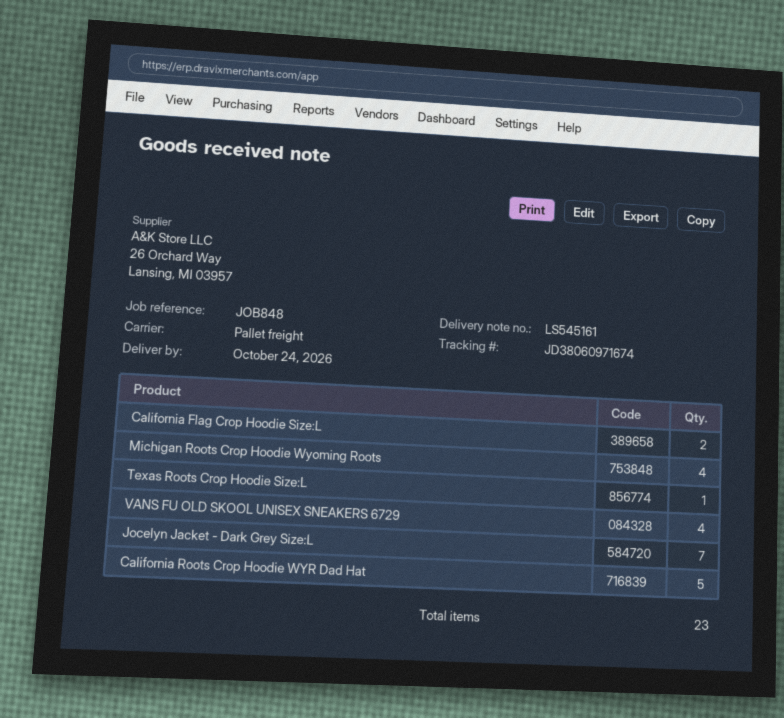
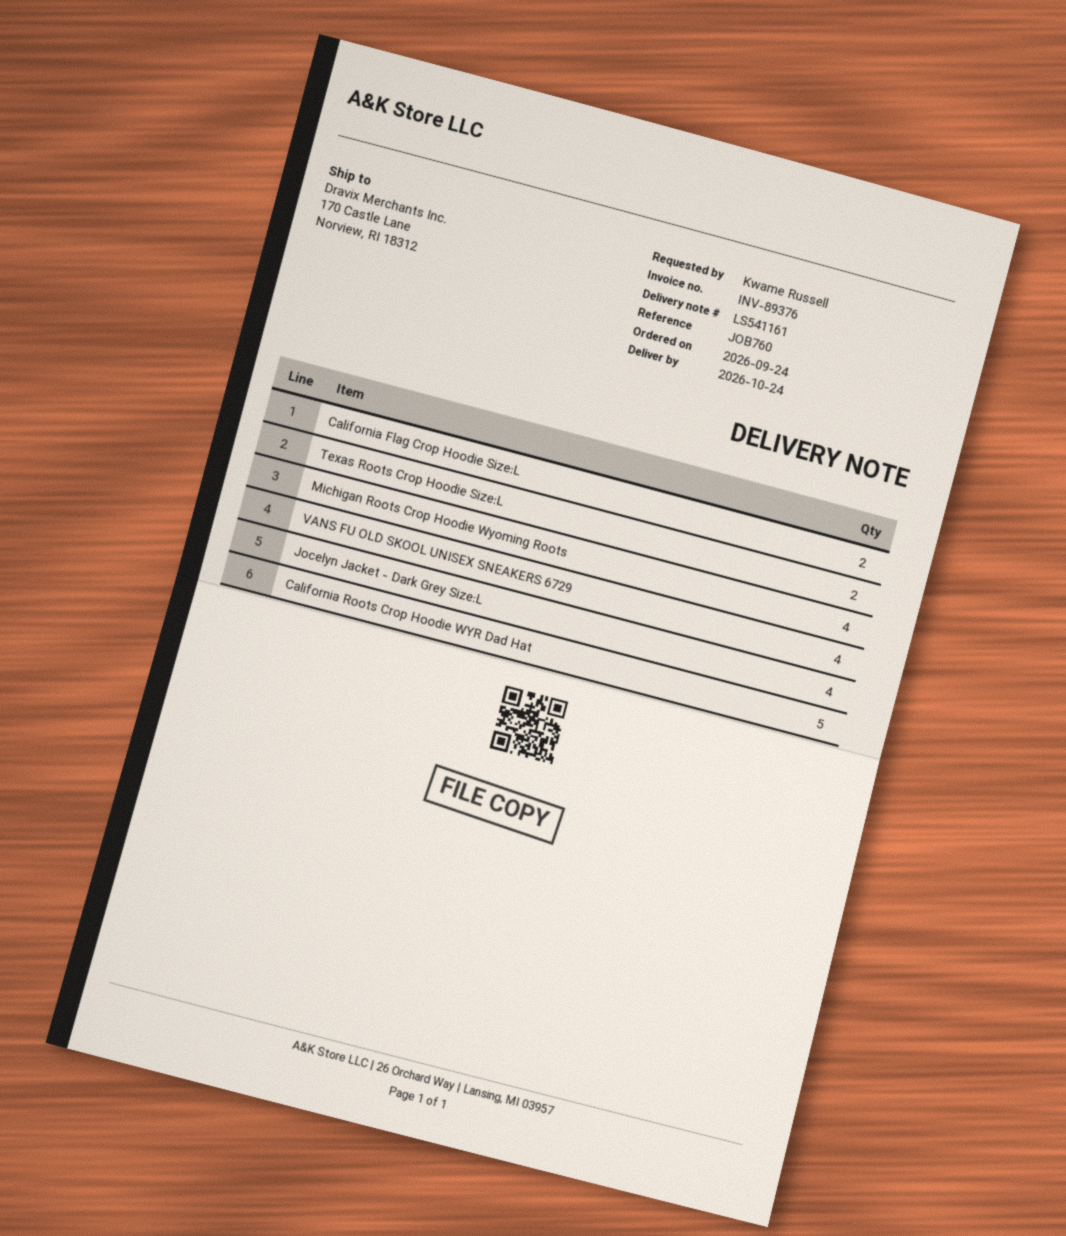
delivery note number: LS545161 -> LS541161
reference: JOB848 -> JOB760
Texas Roots Crop Hoodie Size:L: 1 -> 2
Jocelyn Jacket - Dark Grey Size:L: 7 -> 4

